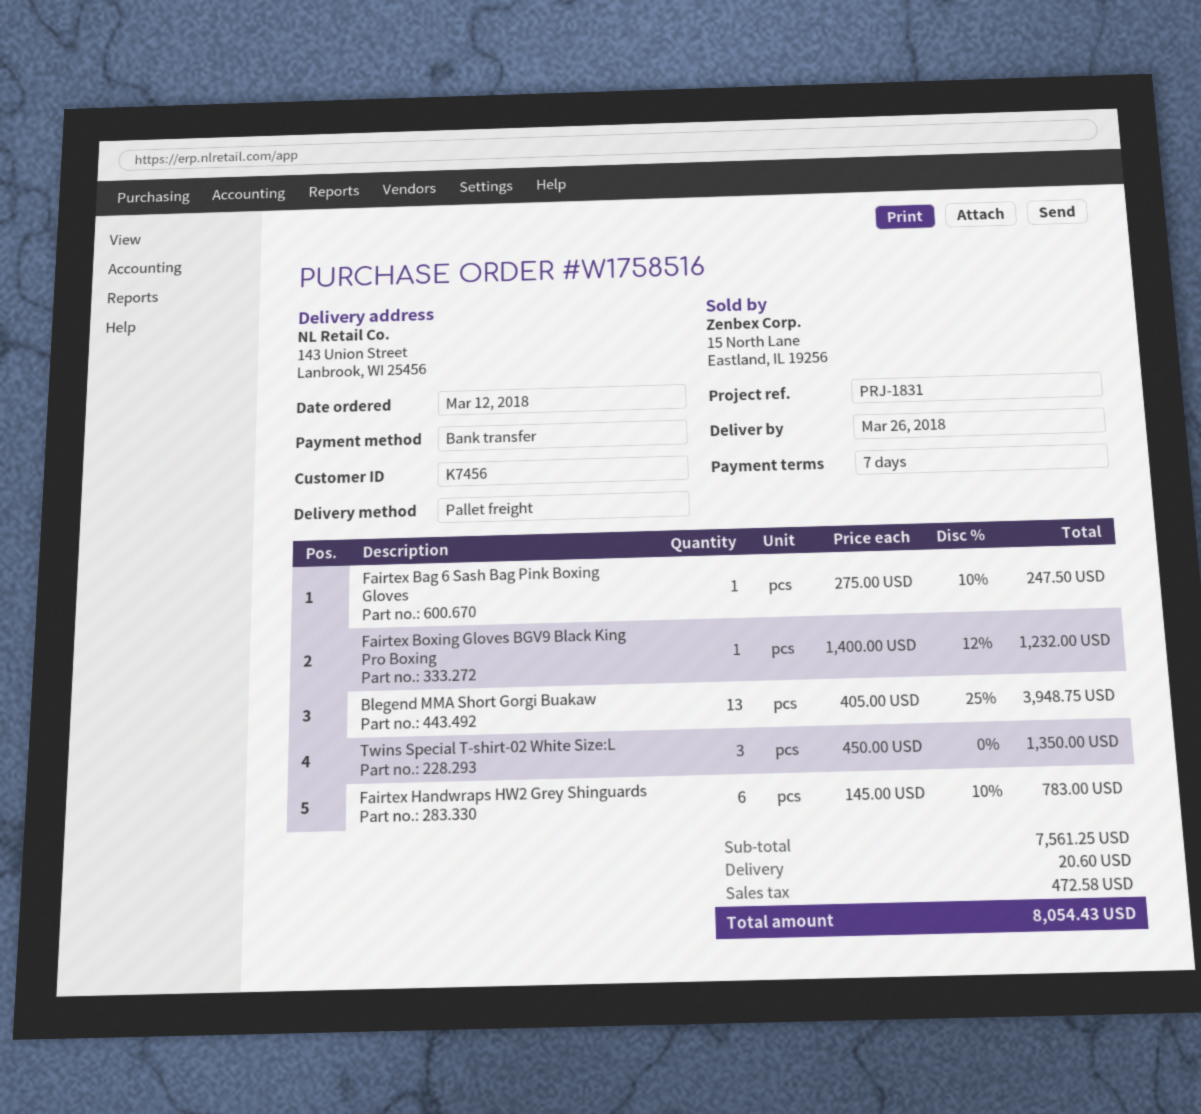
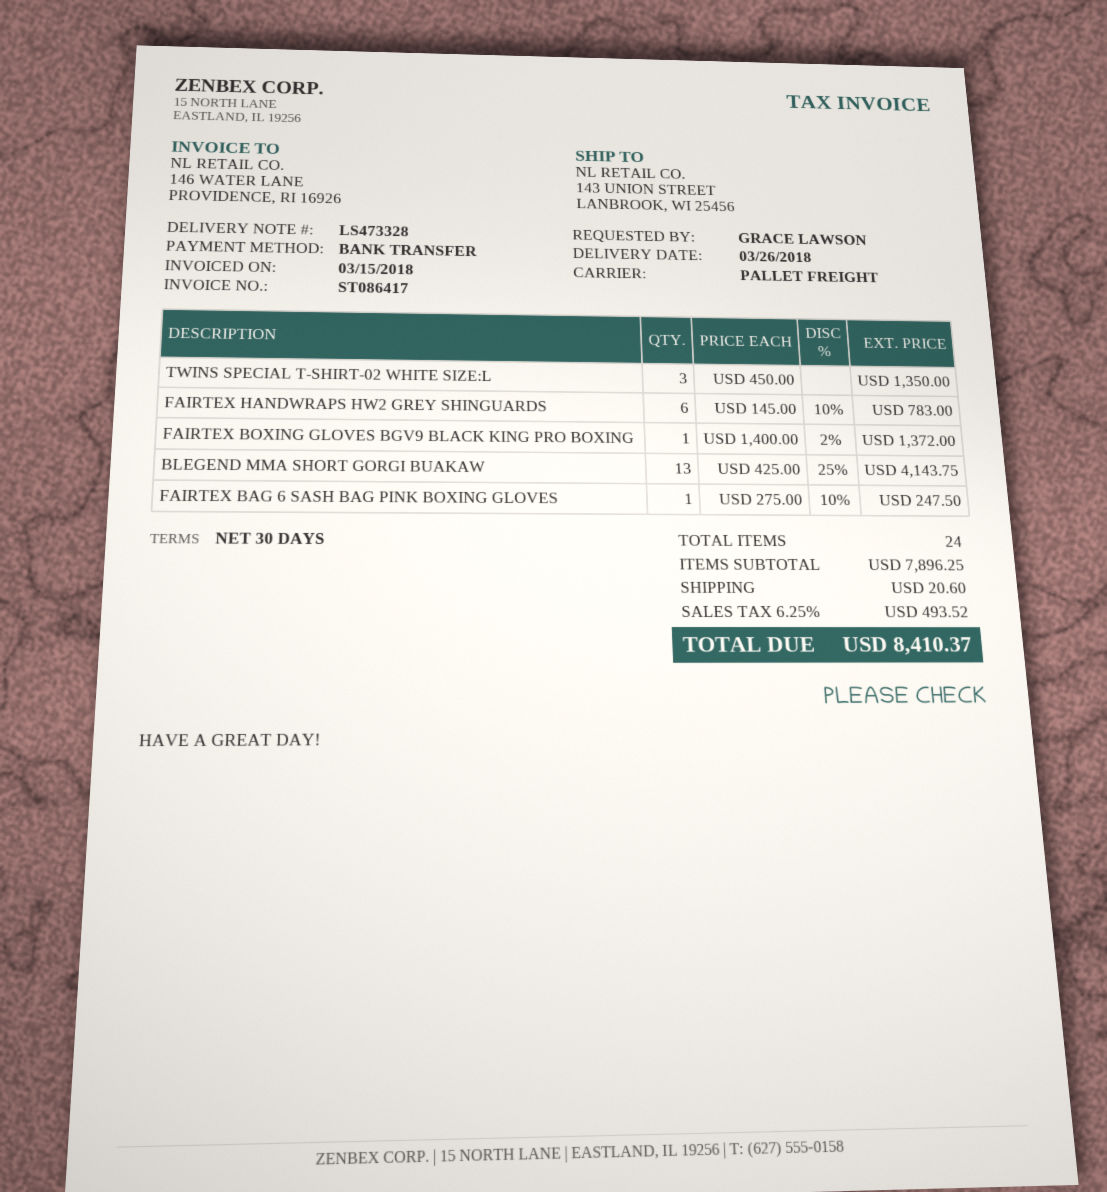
payment terms: 7 days -> 30 days
Fairtex Boxing Gloves BGV9 Black King Pro Boxing: 1 x 1400.00 - 12% = 1232.00 -> 1 x 1400.00 - 2% = 1372.00
Blegend MMA Short Gorgi Buakaw: 13 x 405.00 - 25% = 3948.75 -> 13 x 425.00 - 25% = 4143.75
subtotal: 7561.25 -> 7896.25
tax: 472.58 -> 493.52
total: 8054.43 -> 8410.37

